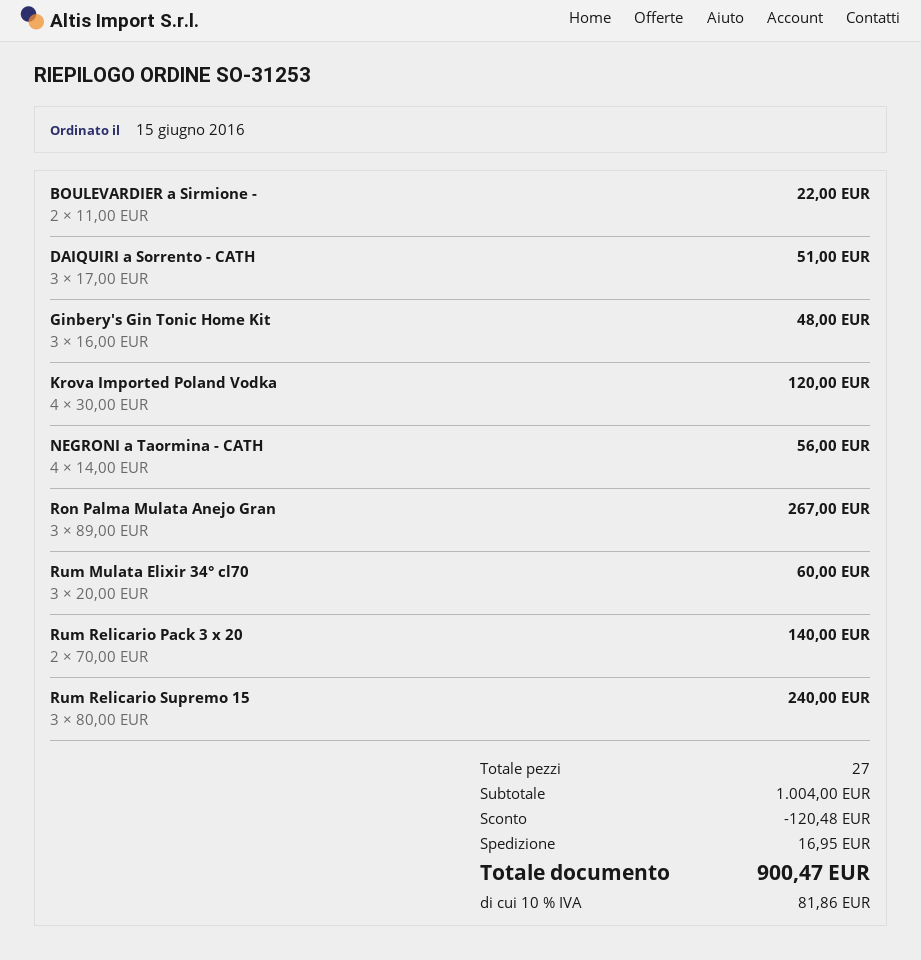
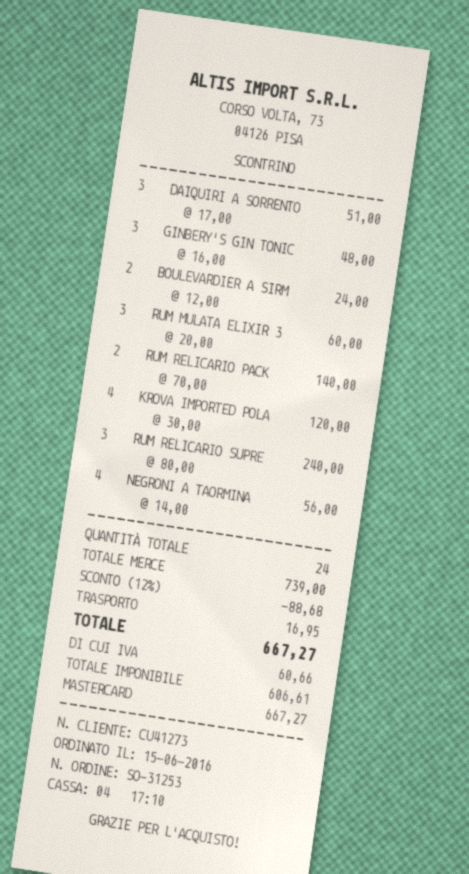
BOULEVARDIER a Sirmione -: 2 x 11.00 = 22.00 -> 2 x 12.00 = 24.00
Ron Palma Mulata Anejo Gran: 3 x 89.00 = 267.00 -> none
total quantity: 27 -> 24
subtotal: 1004.00 -> 739.00
discount: 120.48 -> 88.68
tax: 81.86 -> 60.66
total: 900.47 -> 667.27

